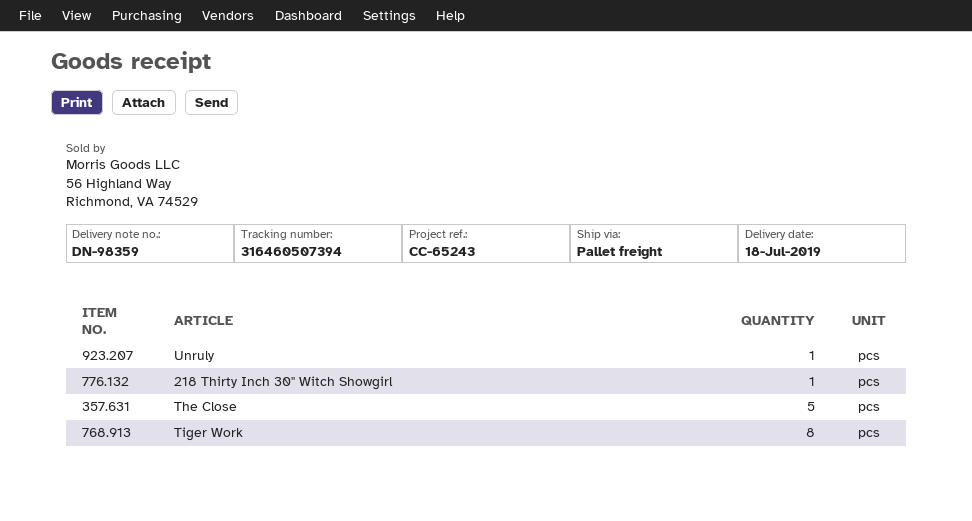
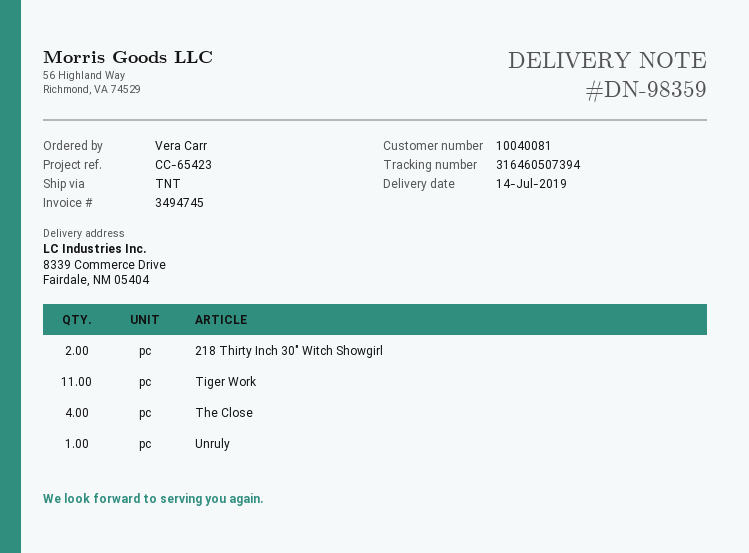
delivery date: 2019-07-18 -> 2019-07-14
reference: CC-65243 -> CC-65423
shipping method: pallet freight -> TNT
218 Thirty Inch 30" Witch Showgirl: 1 -> 2
The Close: 5 -> 4
Tiger Work: 8 -> 11

